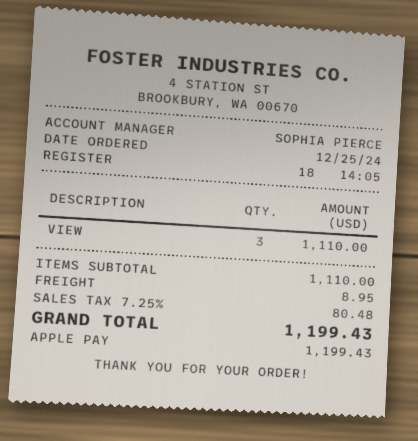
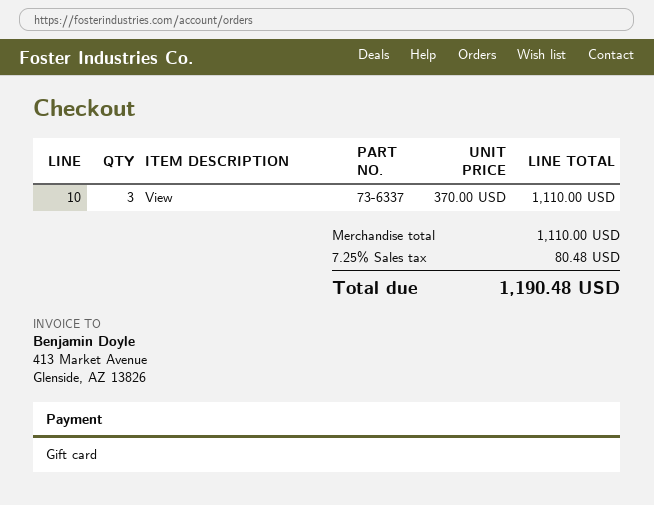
payment method: Apple Pay -> gift card
shipping: 8.95 -> none
total: 1199.43 -> 1190.48

